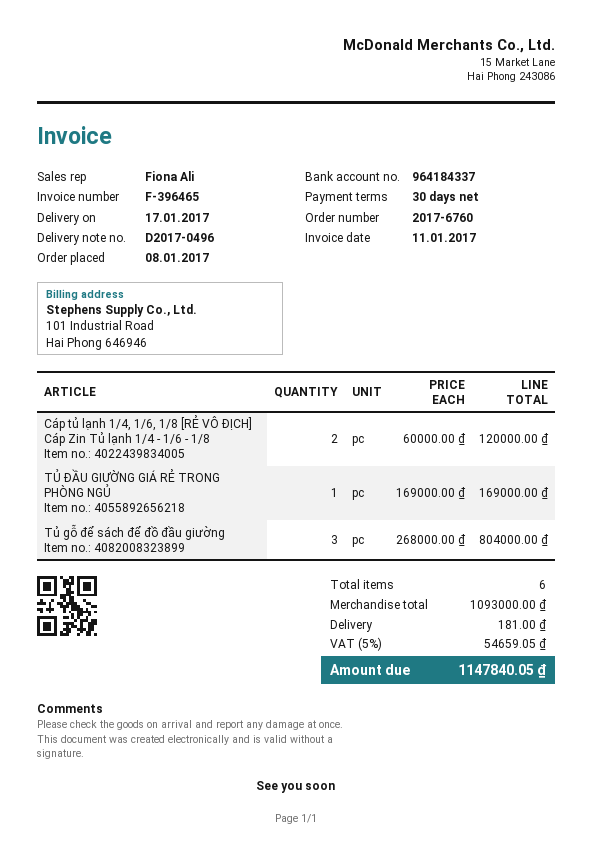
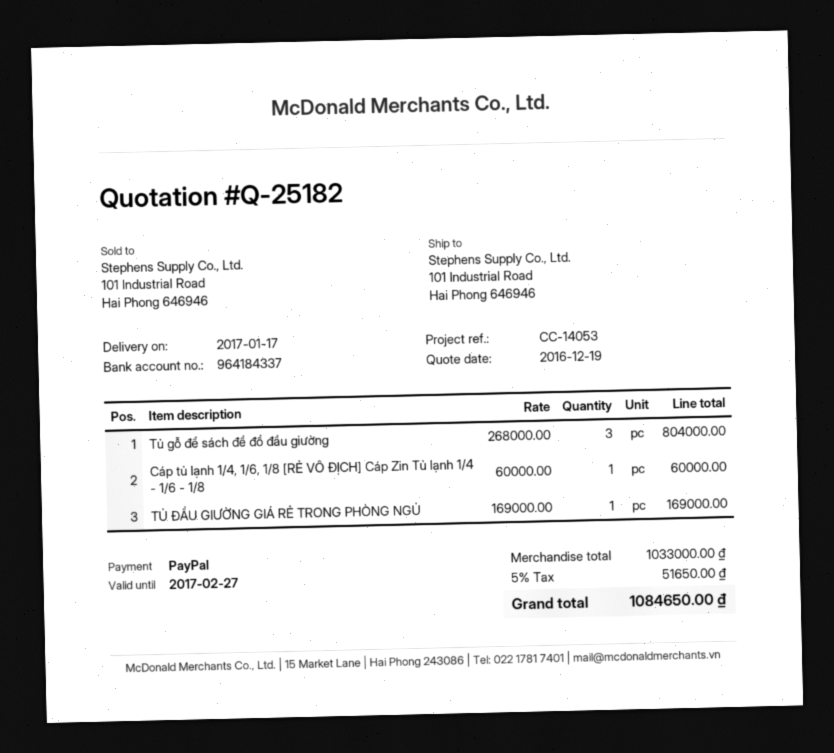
Cáp tủ lạnh 1/4, 1/6, 1/8 [RẺ VÔ ĐỊCH] Cáp Zin Tủ lạnh 1/4 - 1/6 - 1/8: 2 x 60000.00 = 120000.00 -> 1 x 60000.00 = 60000.00
subtotal: 1093000.00 -> 1033000.00
shipping: 181.00 -> none
tax: 5% = 54659.05 -> 5% = 51650.00
total: 1147840.05 -> 1084650.00

